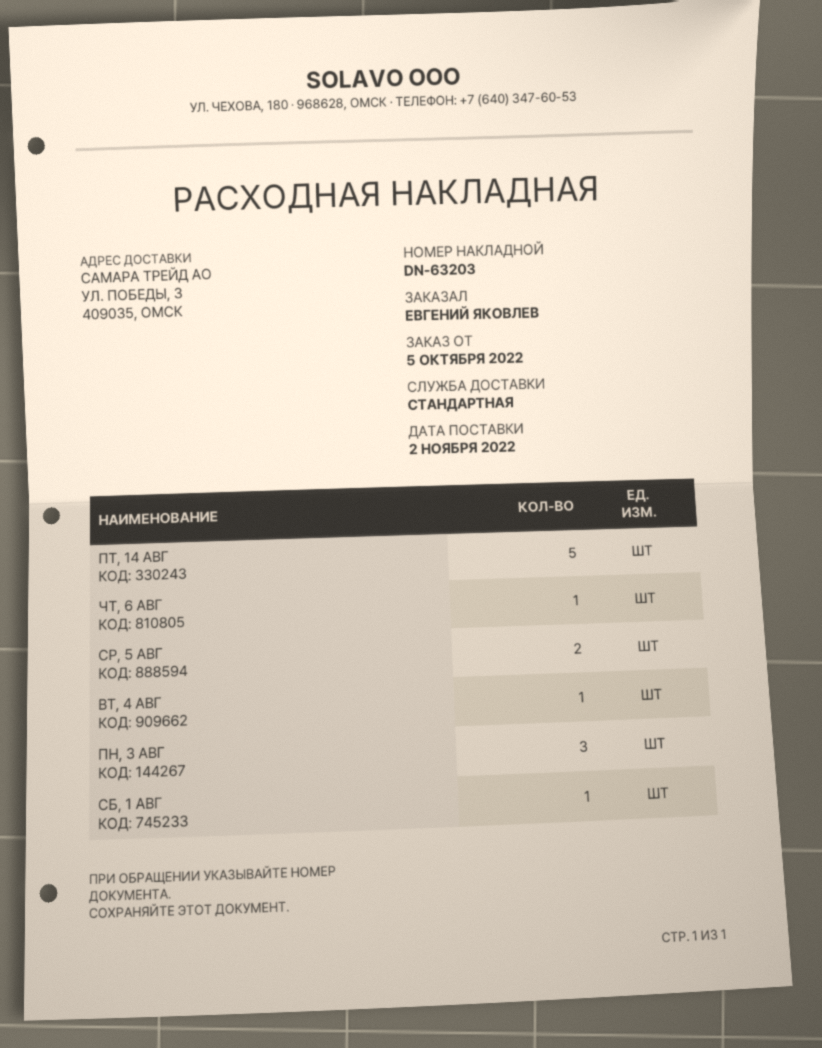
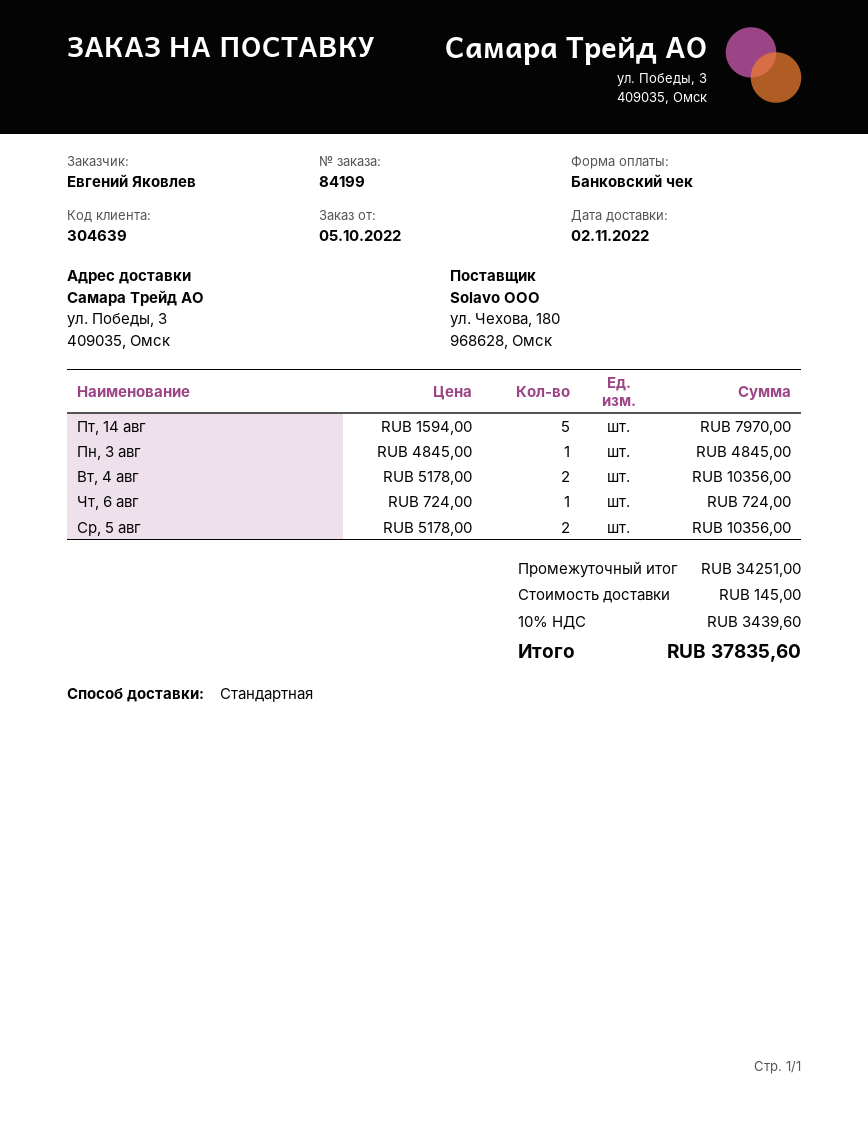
ВТ, 4 АВГ: 1 -> 2
ПН, 3 АВГ: 3 -> 1
СБ, 1 АВГ: 1 -> none

